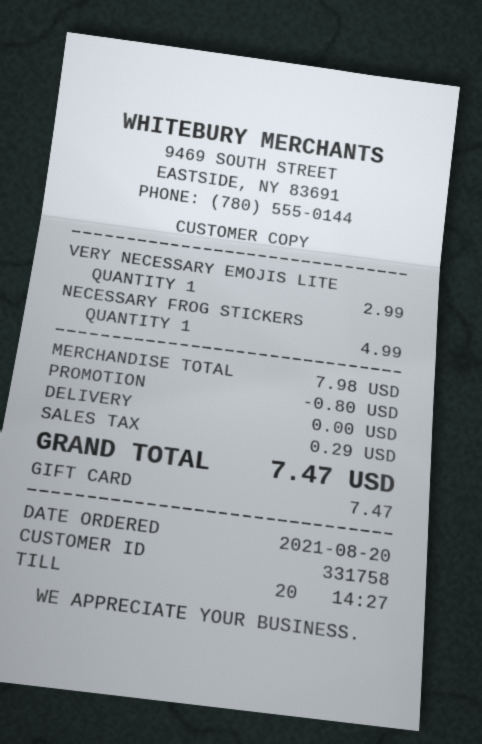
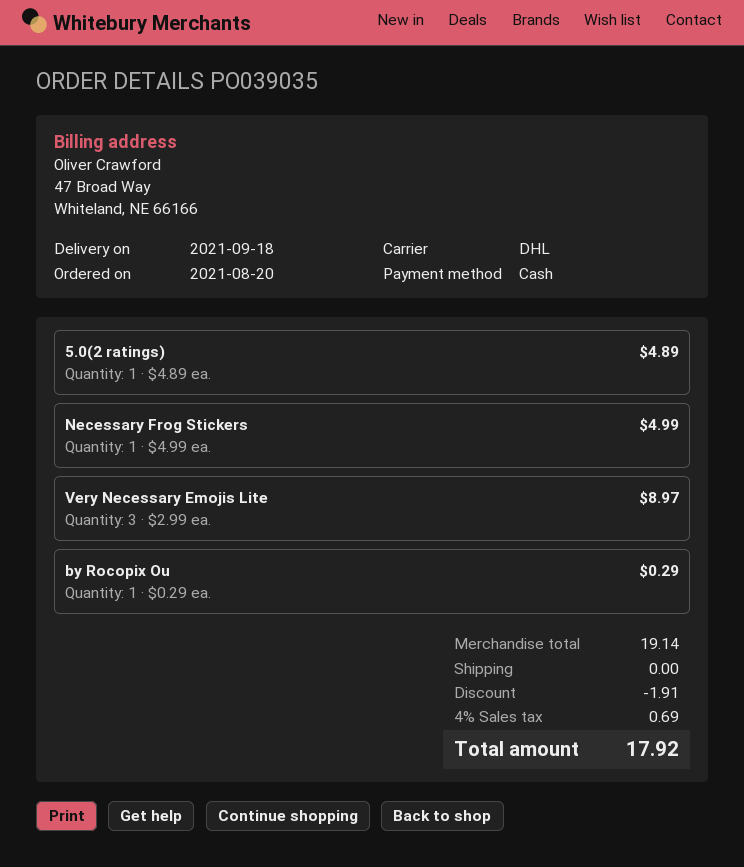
payment method: gift card -> cash
VERY NECESSARY EMOJIS LITE: 1 for 2.99 -> 3 for 8.97
5.0(2 ratings): none -> 1 for 4.89
by Rocopix Ou: none -> 1 for 0.29
subtotal: 7.98 -> 19.14
discount: 0.80 -> 1.91
tax: 0.29 -> 0.69
total: 7.47 -> 17.92

